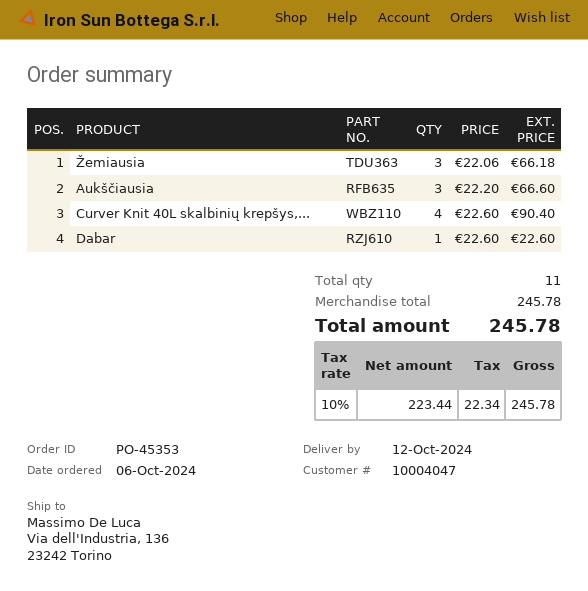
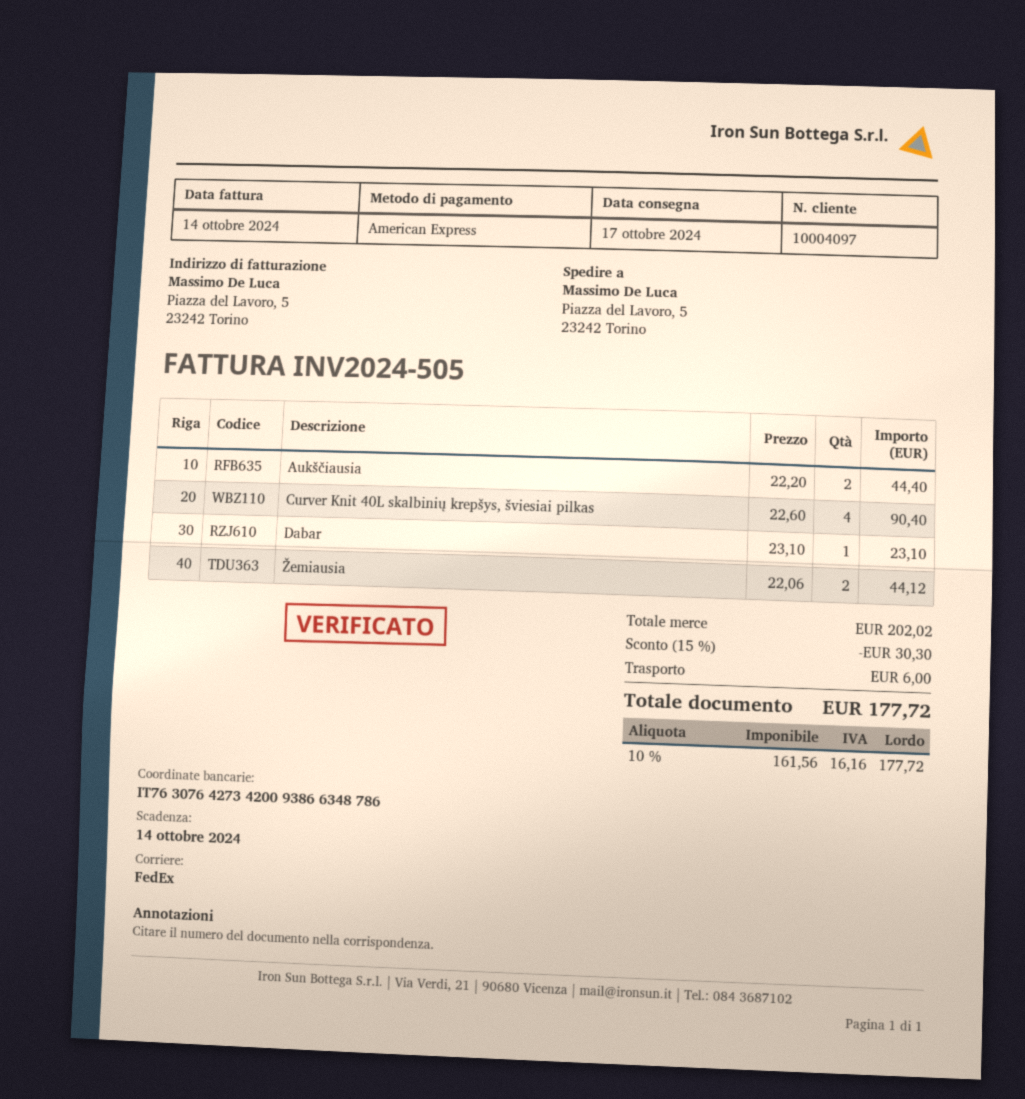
delivery date: 2024-10-12 -> 2024-10-17
customer number: 10004047 -> 10004097
ship to: Via dell'Industria, 136, 23242 Torino -> Piazza del Lavoro, 5, 23242 Torino
Žemiausia: 3 x 22.06 = 66.18 -> 2 x 22.06 = 44.12
Aukščiausia: 3 x 22.20 = 66.60 -> 2 x 22.20 = 44.40
Dabar: 1 x 22.60 = 22.60 -> 1 x 23.10 = 23.10
subtotal: 245.78 -> 202.02
discount: none -> 15% = 30.30
shipping: none -> 6.00
net: 223.44 -> 161.56
tax: 10% = 22.34 -> 10% = 16.16
total: 245.78 -> 177.72

